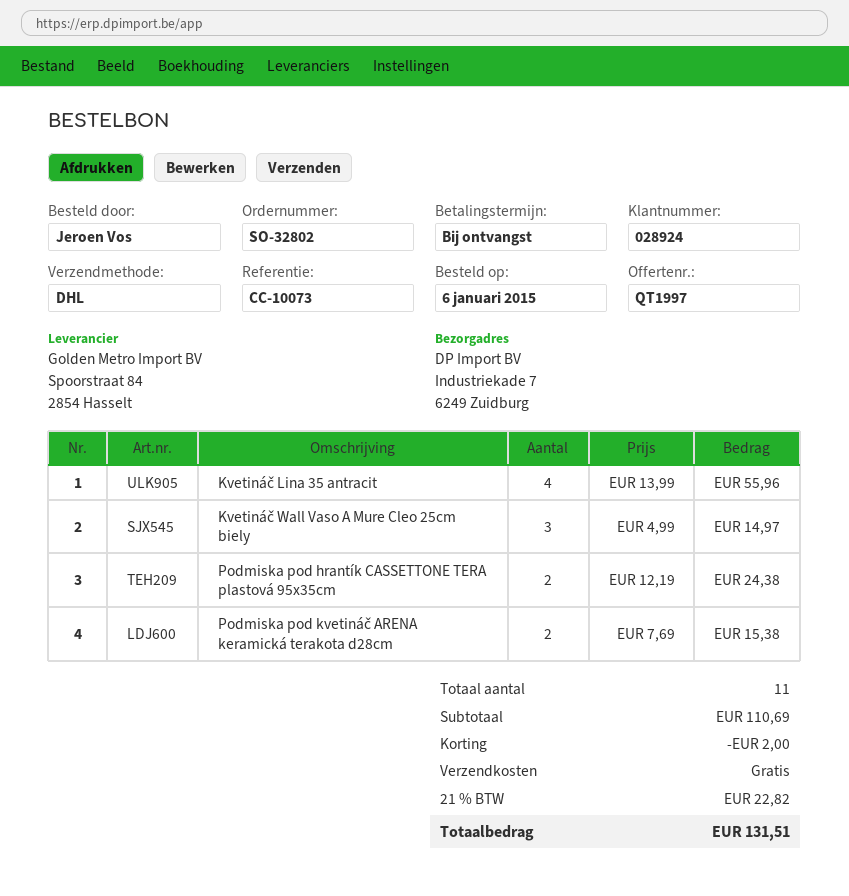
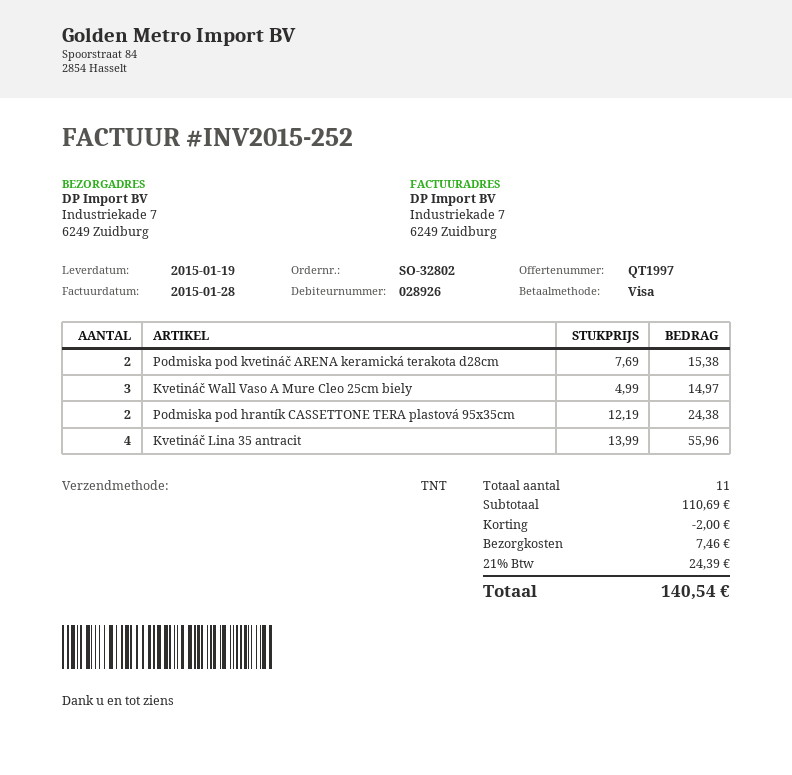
customer number: 028924 -> 028926
shipping method: DHL -> TNT
shipping: 0.00 -> 7.46
tax: 21% = 22.82 -> 21% = 24.39
total: 131.51 -> 140.54

